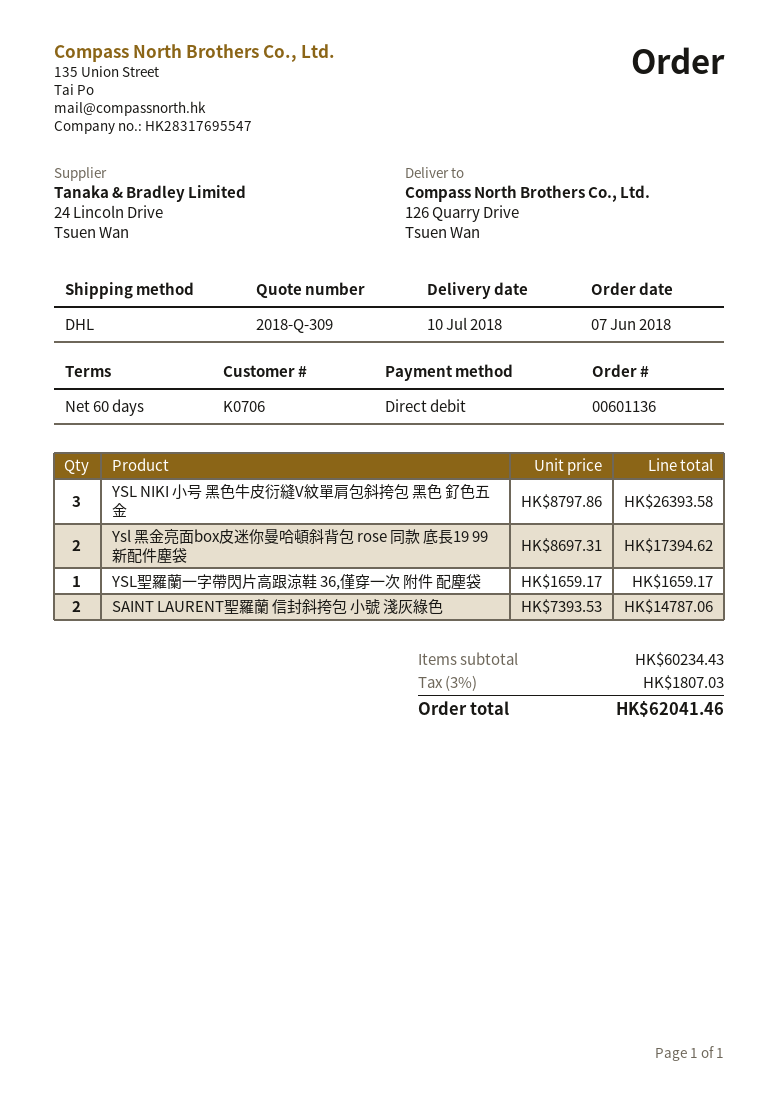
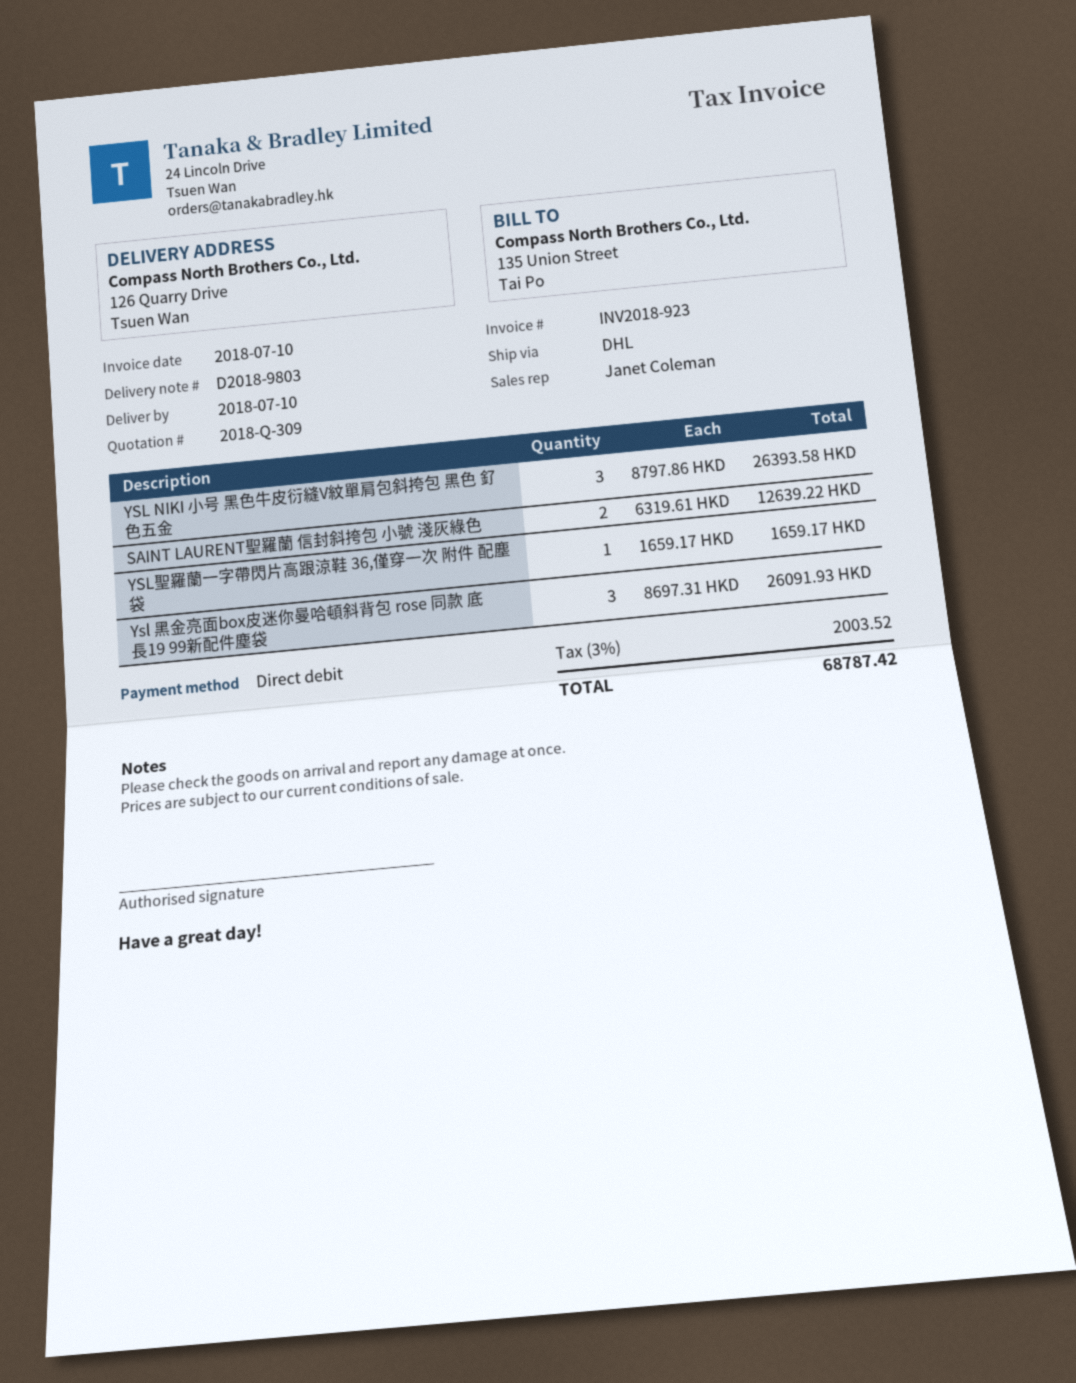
Ysl 黑金亮面box皮迷你曼哈頓斜背包 rose 同款 底長19 99新配件塵袋: 2 x 8697.31 = 17394.62 -> 3 x 8697.31 = 26091.93
SAINT LAURENT聖羅蘭 信封斜挎包 小號 淺灰綠色: 2 x 7393.53 = 14787.06 -> 2 x 6319.61 = 12639.22
tax: 3% = 1807.03 -> 3% = 2003.52
total: 62041.46 -> 68787.42

